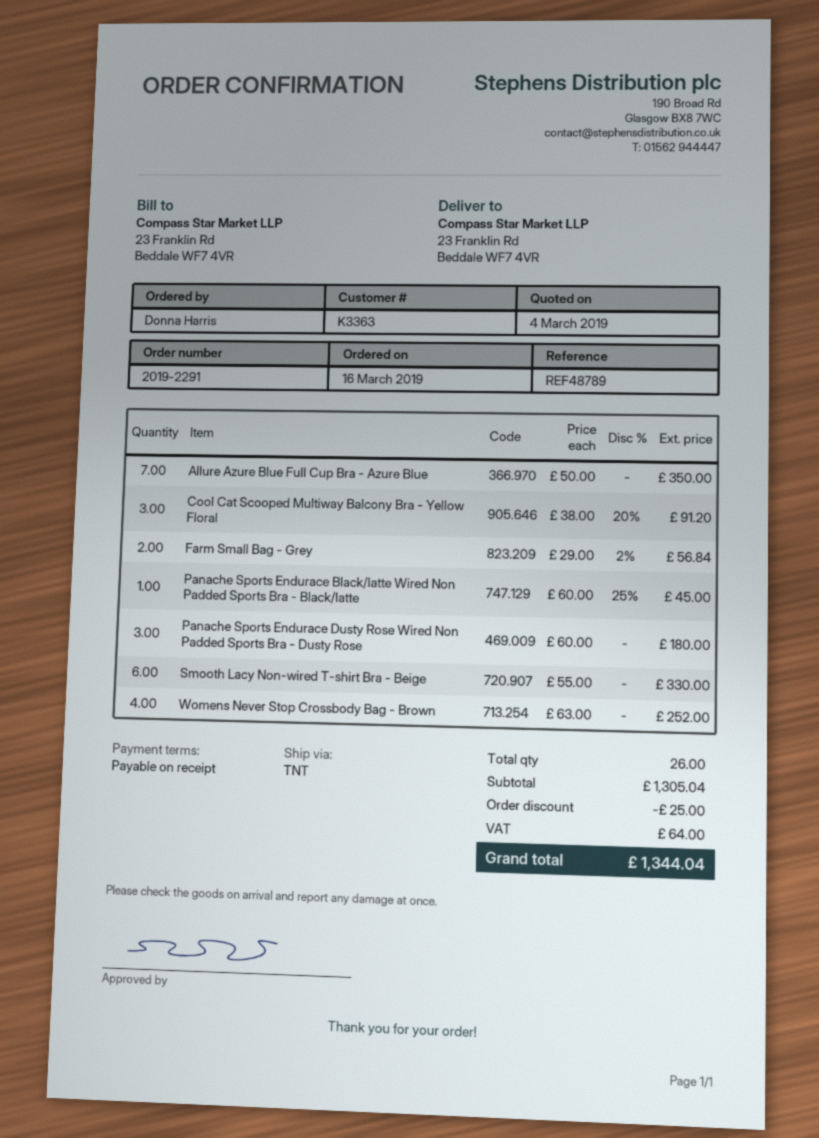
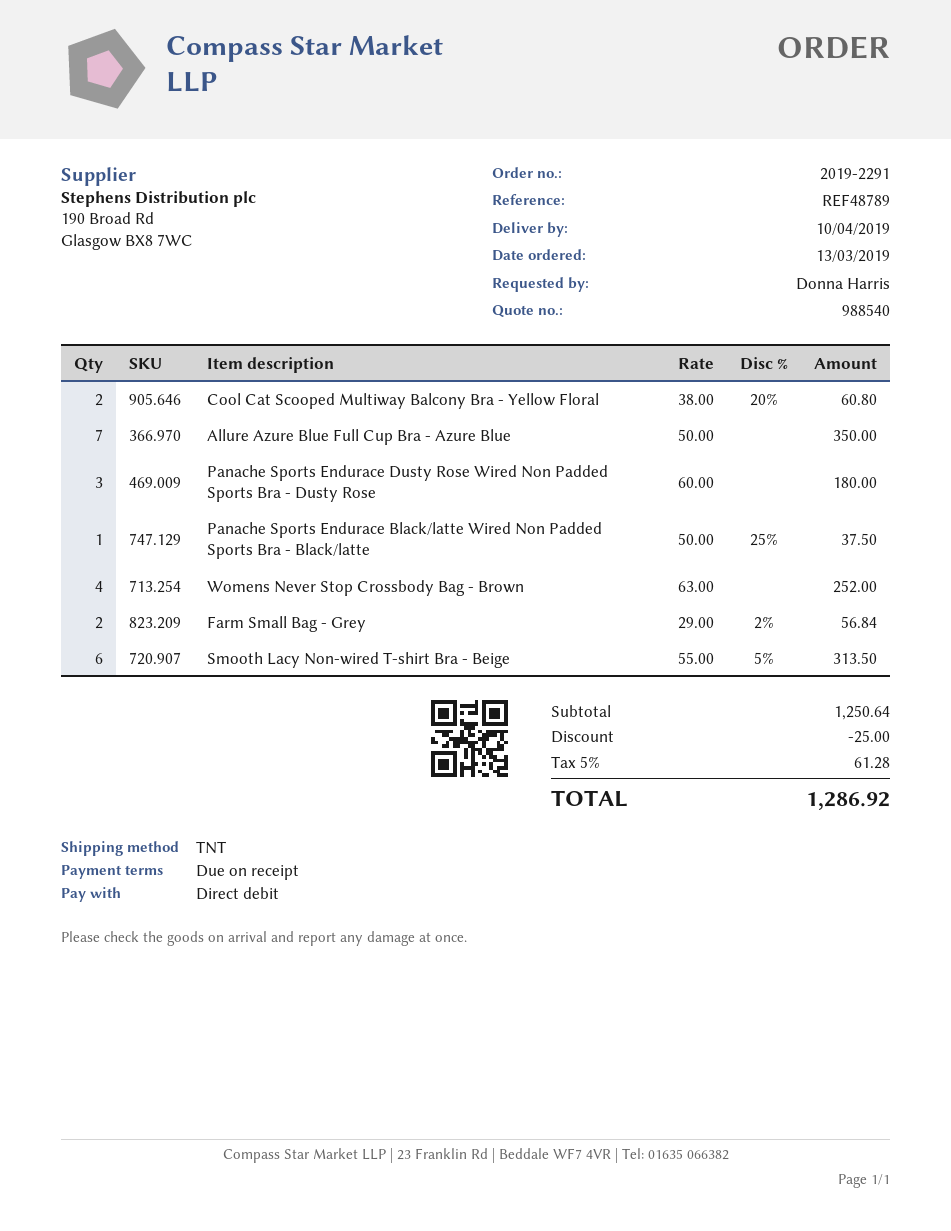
order date: 2019-03-16 -> 2019-03-13
Cool Cat Scooped Multiway Balcony Bra - Yellow Floral: 3 x 38.00 - 20% = 91.20 -> 2 x 38.00 - 20% = 60.80
Panache Sports Endurace Black/latte Wired Non Padded Sports Bra - Black/latte: 1 x 60.00 - 25% = 45.00 -> 1 x 50.00 - 25% = 37.50
Smooth Lacy Non-wired T-shirt Bra - Beige: 6 x 55.00 = 330.00 -> 6 x 55.00 - 5% = 313.50
subtotal: 1305.04 -> 1250.64
tax: 64.00 -> 61.28
total: 1344.04 -> 1286.92

